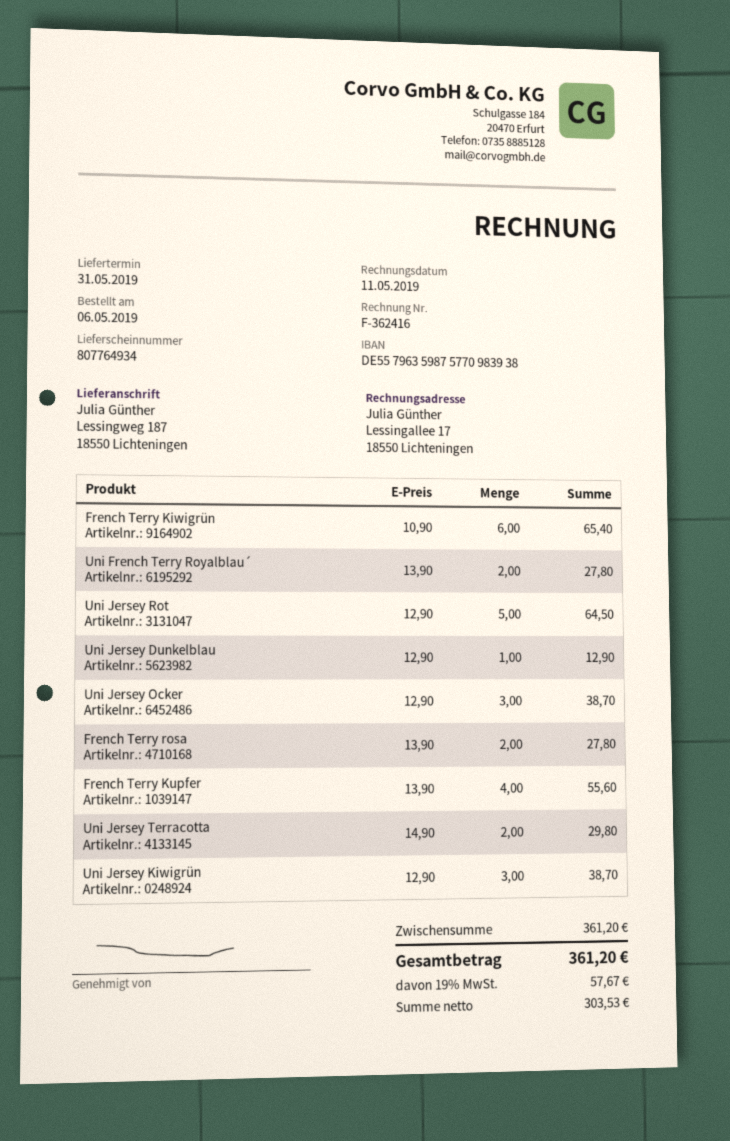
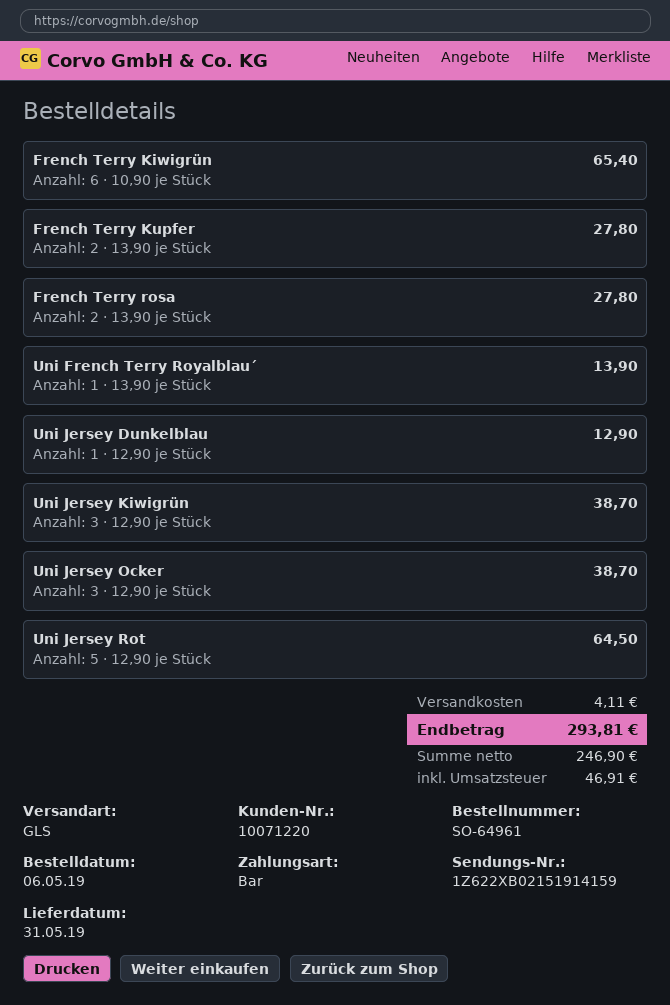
Uni French Terry Royalblau´: 2 x 13.90 = 27.80 -> 1 x 13.90 = 13.90
French Terry Kupfer: 4 x 13.90 = 55.60 -> 2 x 13.90 = 27.80
Uni Jersey Terracotta: 2 x 14.90 = 29.80 -> none
shipping: none -> 4.11
net: 303.53 -> 246.90
tax: 57.67 -> 46.91
total: 361.20 -> 293.81

